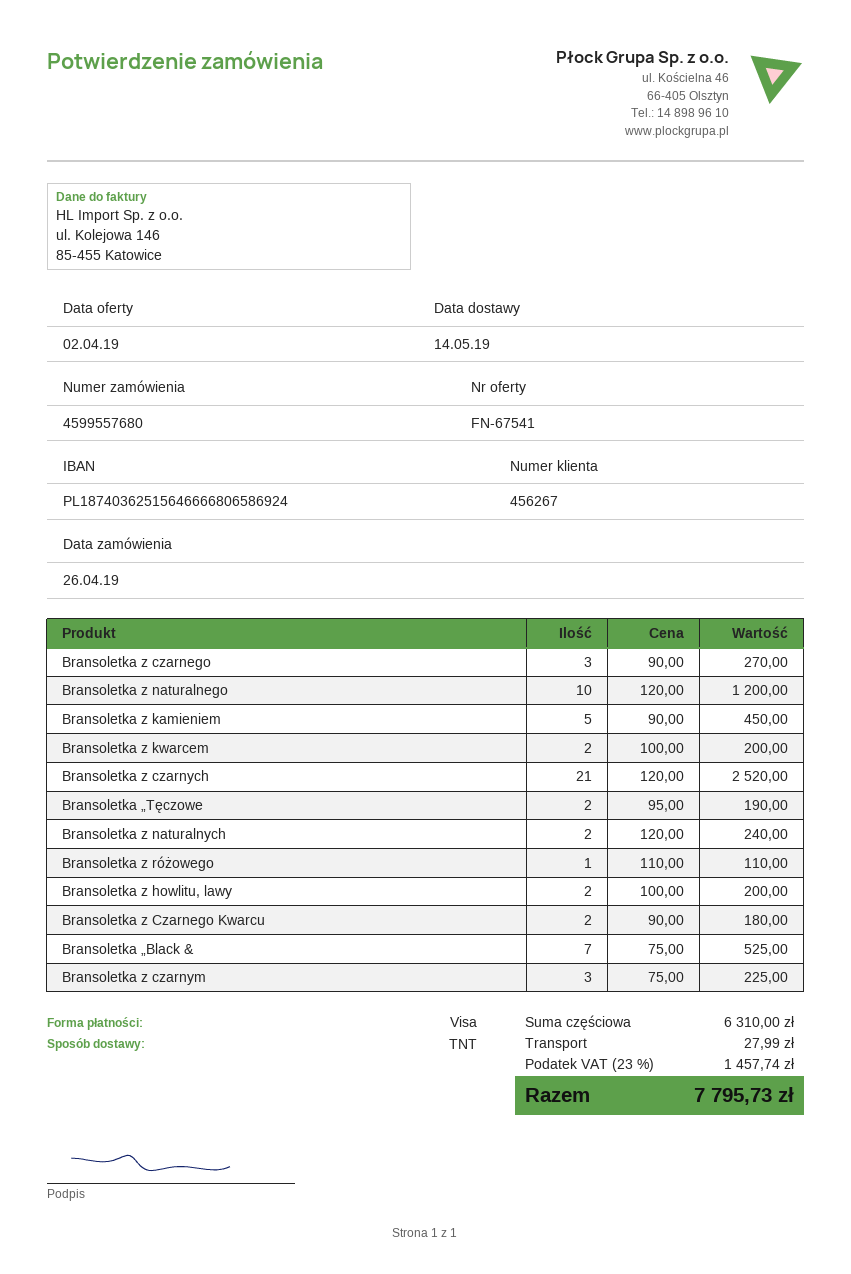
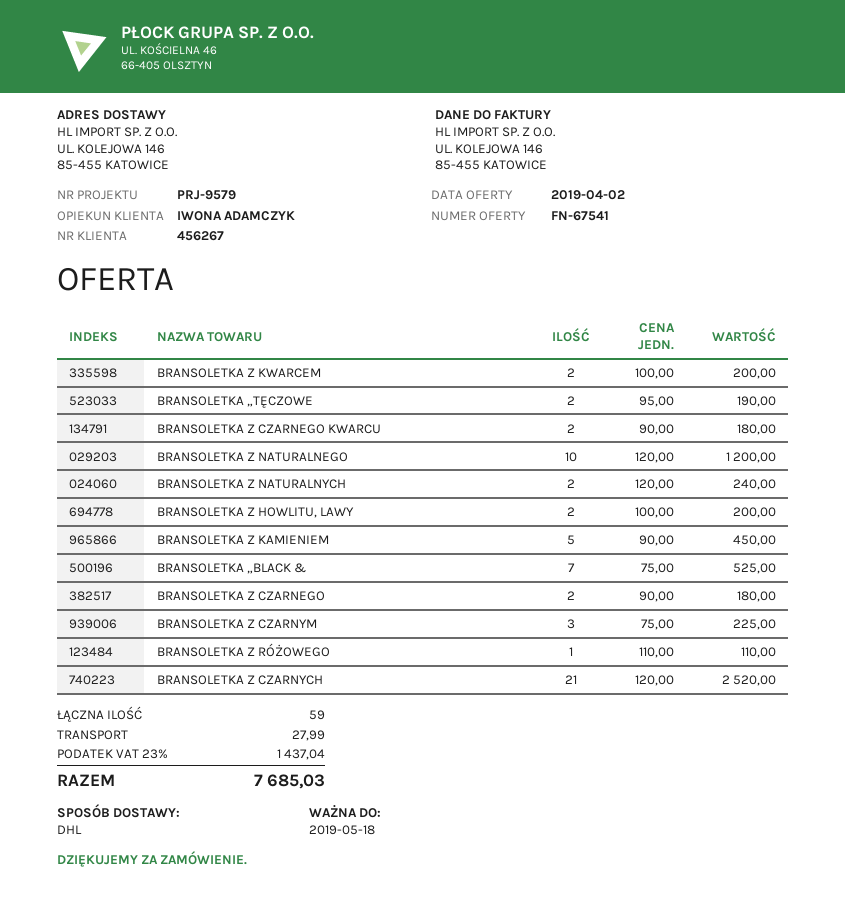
shipping method: TNT -> DHL
Bransoletka z czarnego: 3 x 90.00 = 270.00 -> 2 x 90.00 = 180.00
tax: 23% = 1457.74 -> 23% = 1437.04
total: 7795.73 -> 7685.03

